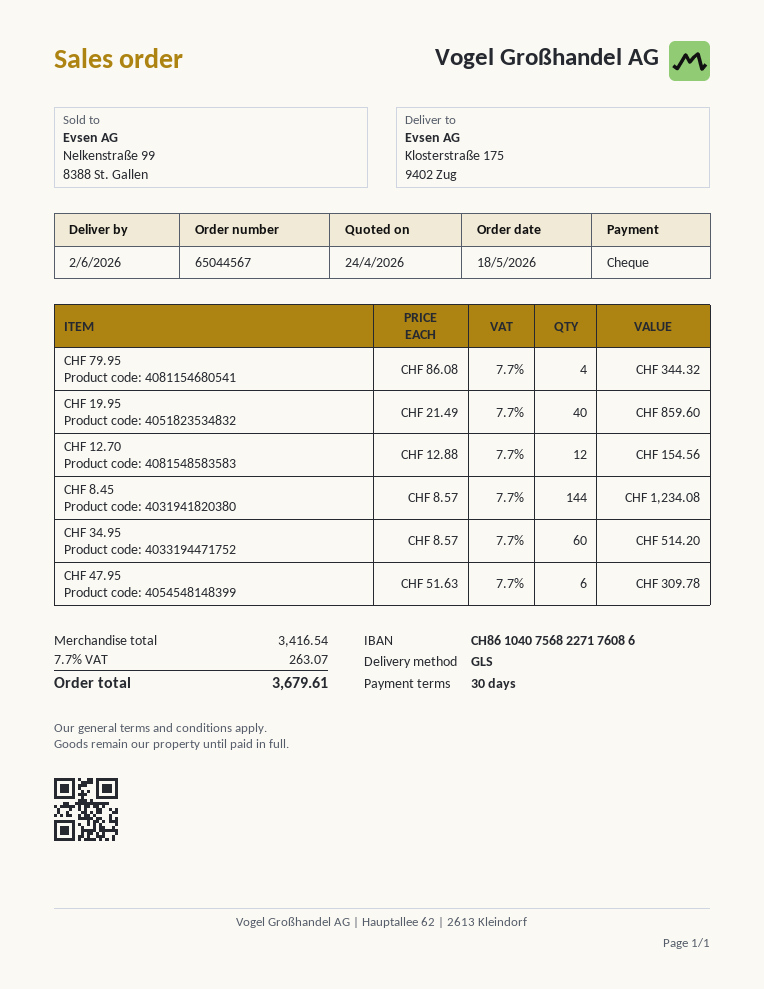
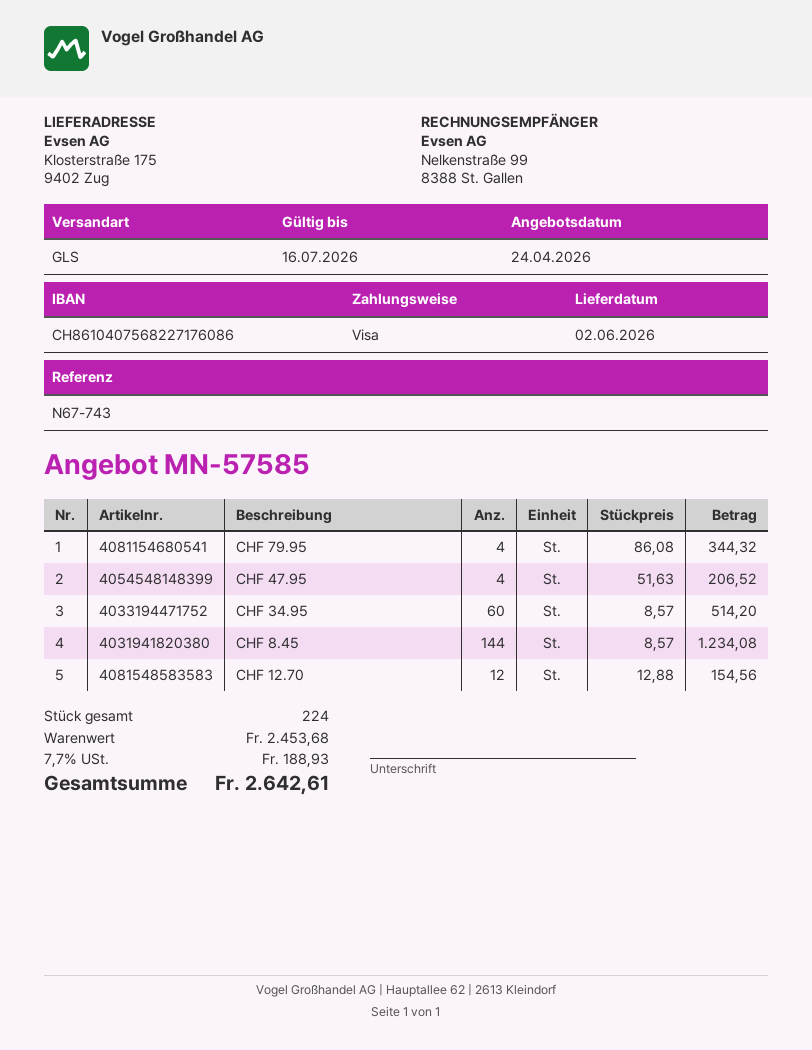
payment method: cheque -> Visa
CHF 19.95: 40 x 21.49 = 859.60 -> none
CHF 47.95: 6 x 51.63 = 309.78 -> 4 x 51.63 = 206.52
subtotal: 3416.54 -> 2453.68
tax: 7.7% = 263.07 -> 7.7% = 188.93
total: 3679.61 -> 2642.61

